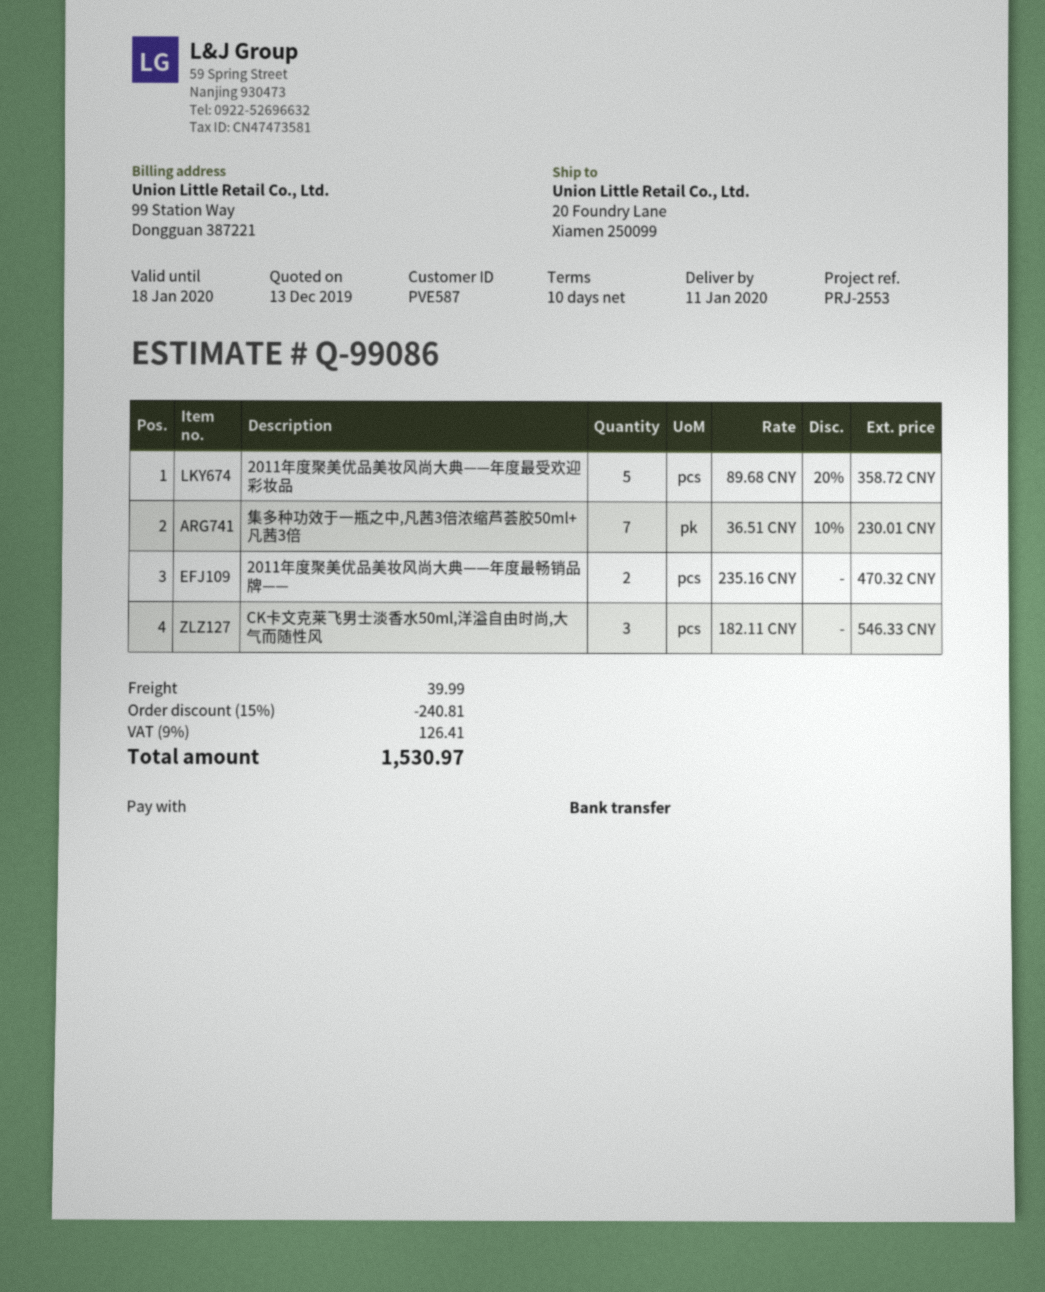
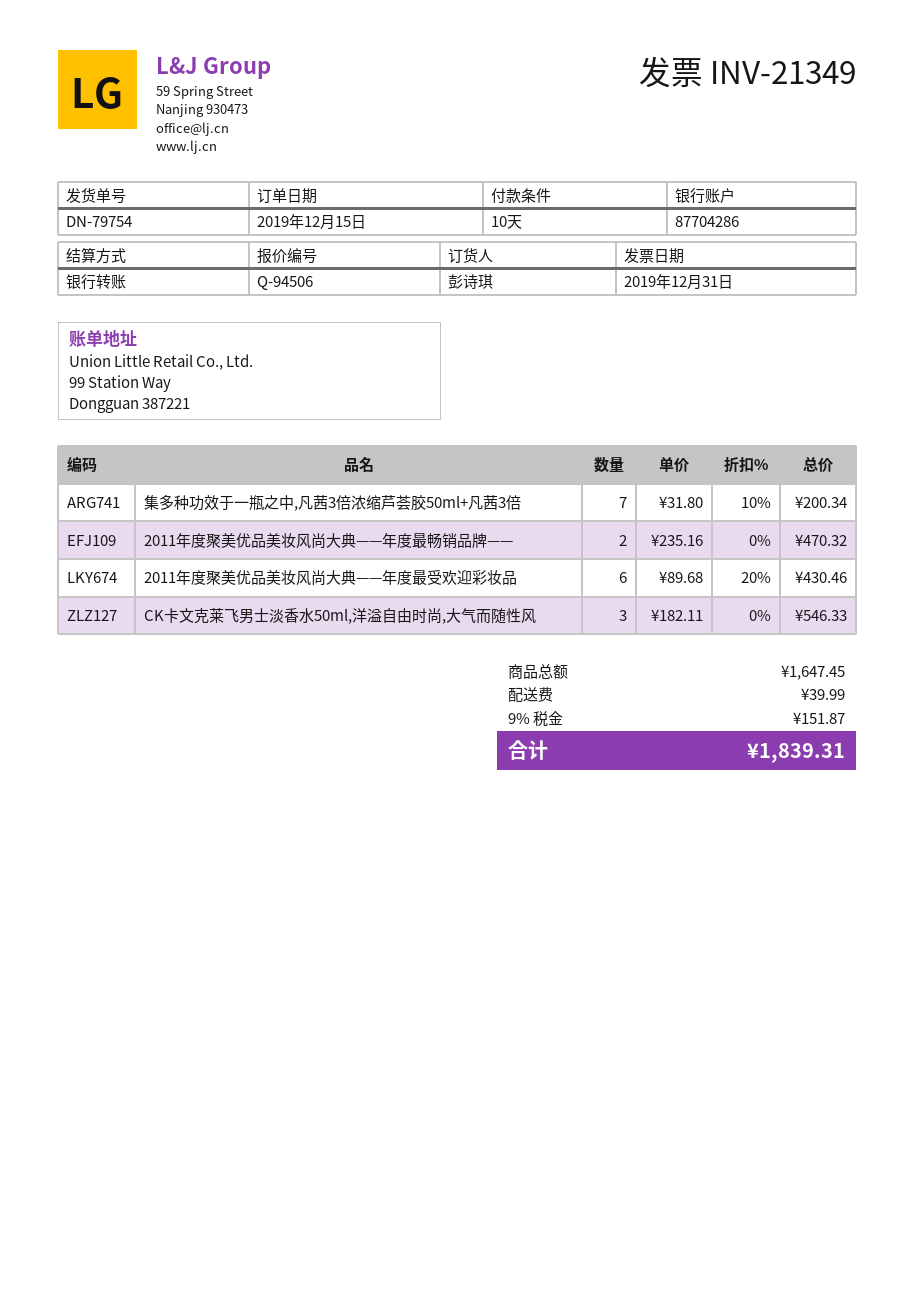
quote number: Q-99086 -> Q-94506
2011年度聚美优品美妆风尚大典——年度最受欢迎彩妆品: 5 x 89.68 - 20% = 358.72 -> 6 x 89.68 - 20% = 430.46
集多种功效于一瓶之中,凡茜3倍浓缩芦荟胶50ml+凡茜3倍: 7 x 36.51 - 10% = 230.01 -> 7 x 31.80 - 10% = 200.34
discount: 15% = 240.81 -> none
tax: 9% = 126.41 -> 9% = 151.87
total: 1530.97 -> 1839.31

